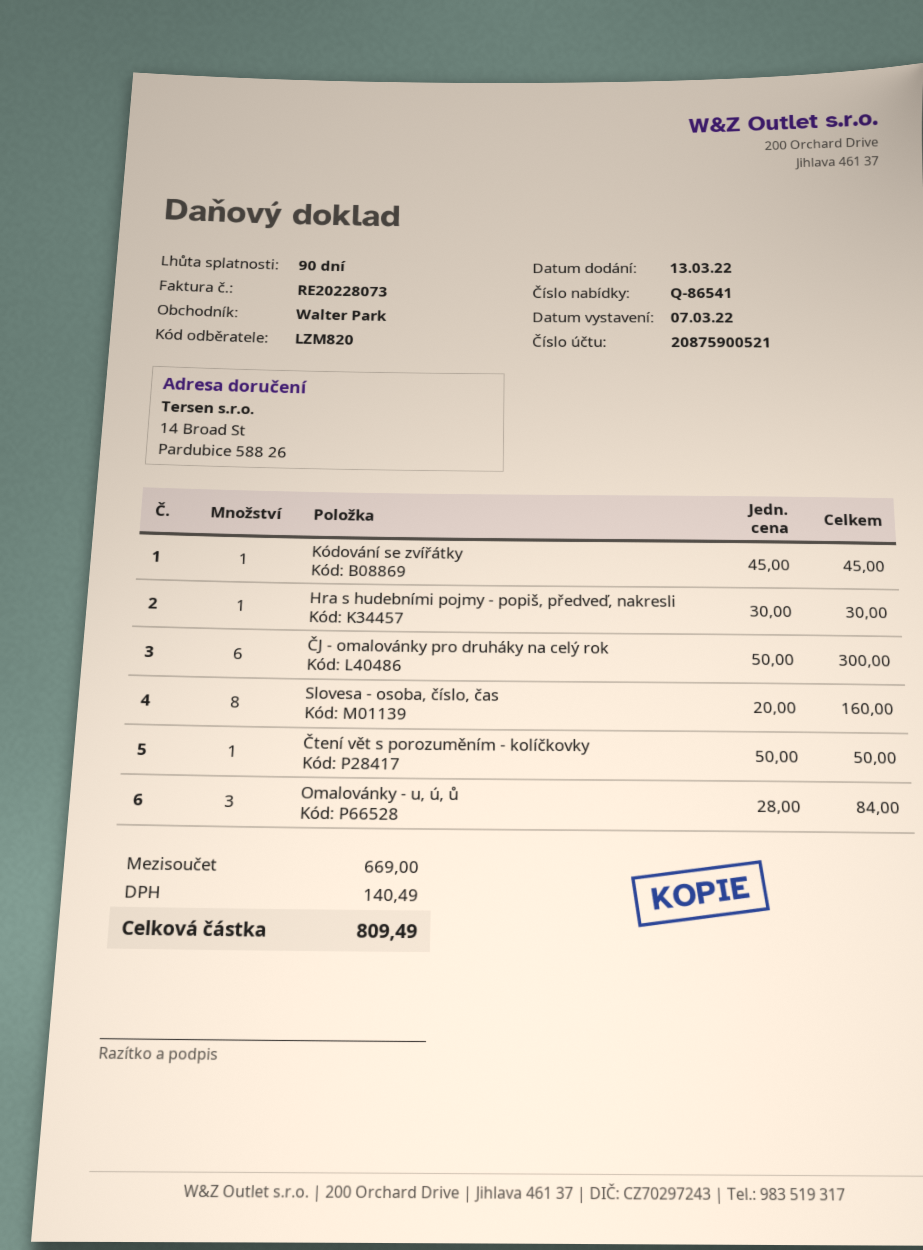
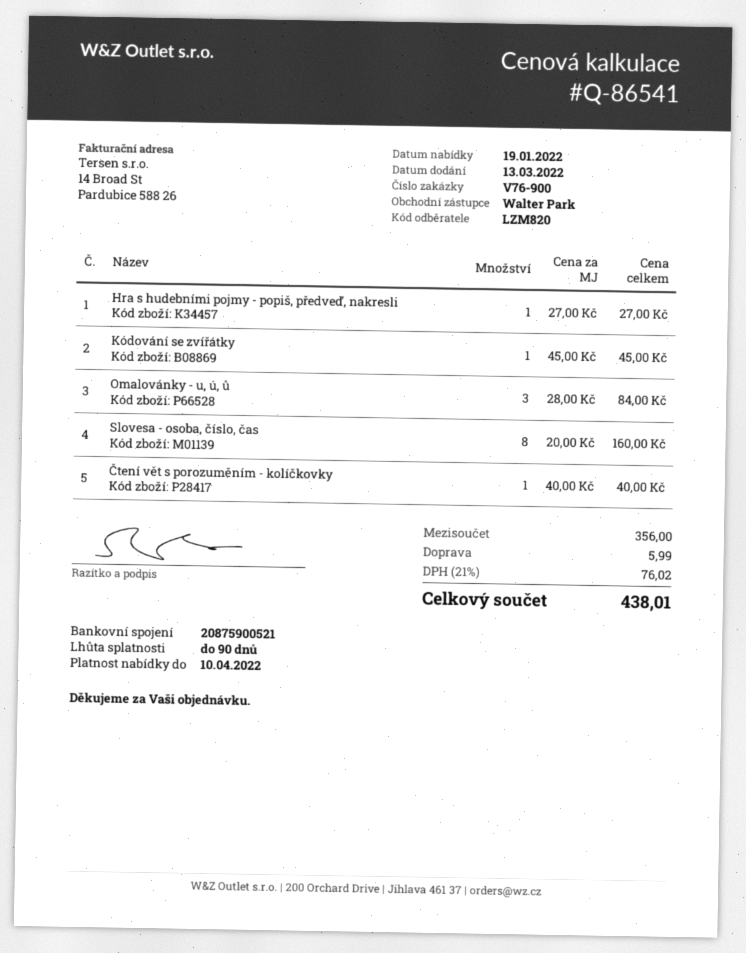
Hra s hudebními pojmy - popiš, předveď, nakresli: 1 x 30.00 = 30.00 -> 1 x 27.00 = 27.00
ČJ - omalovánky pro druháky na celý rok: 6 x 50.00 = 300.00 -> none
Čtení vět s porozuměním - kolíčkovky: 1 x 50.00 = 50.00 -> 1 x 40.00 = 40.00
subtotal: 669.00 -> 356.00
shipping: none -> 5.99
tax: 140.49 -> 76.02
total: 809.49 -> 438.01

